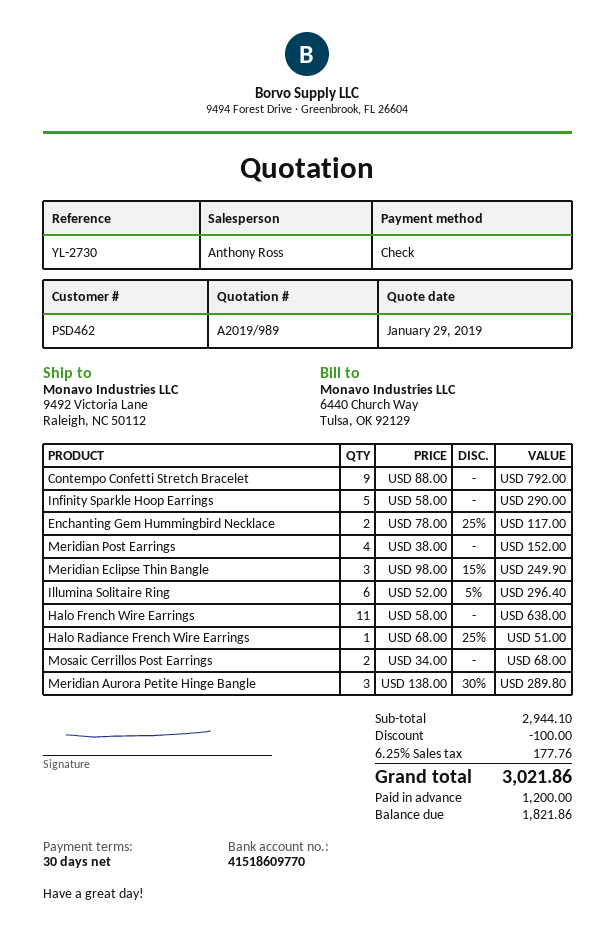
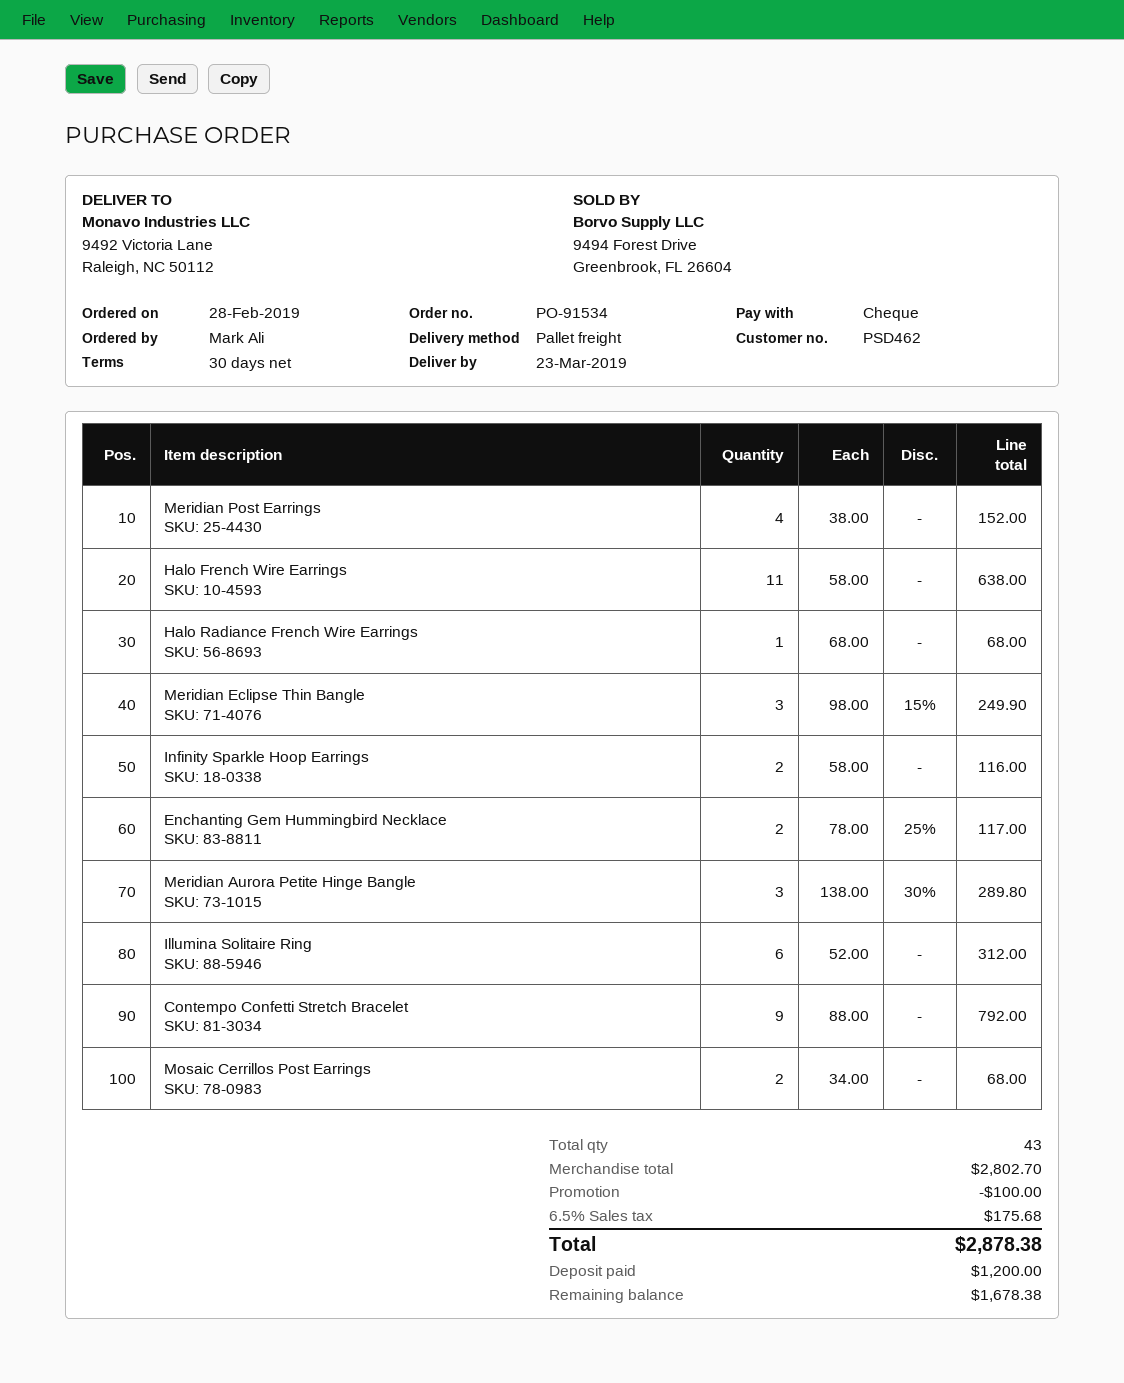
Infinity Sparkle Hoop Earrings: 5 x 58.00 = 290.00 -> 2 x 58.00 = 116.00
Illumina Solitaire Ring: 6 x 52.00 - 5% = 296.40 -> 6 x 52.00 = 312.00
Halo Radiance French Wire Earrings: 1 x 68.00 - 25% = 51.00 -> 1 x 68.00 = 68.00
subtotal: 2944.10 -> 2802.70
tax: 6.25% = 177.76 -> 6.5% = 175.68
total: 3021.86 -> 2878.38
balance: 1821.86 -> 1678.38

